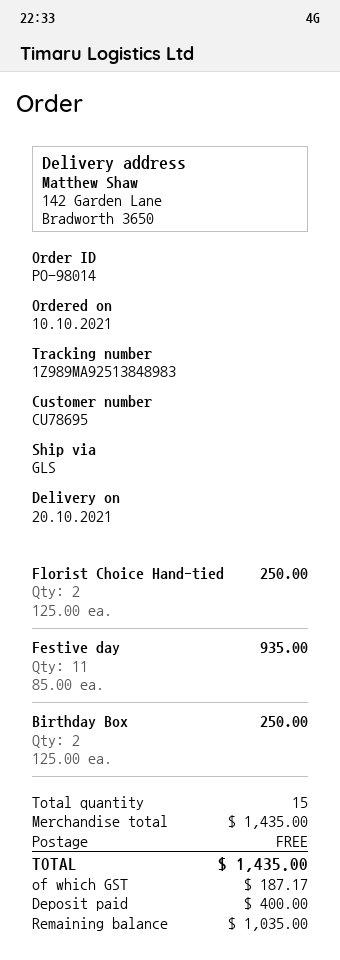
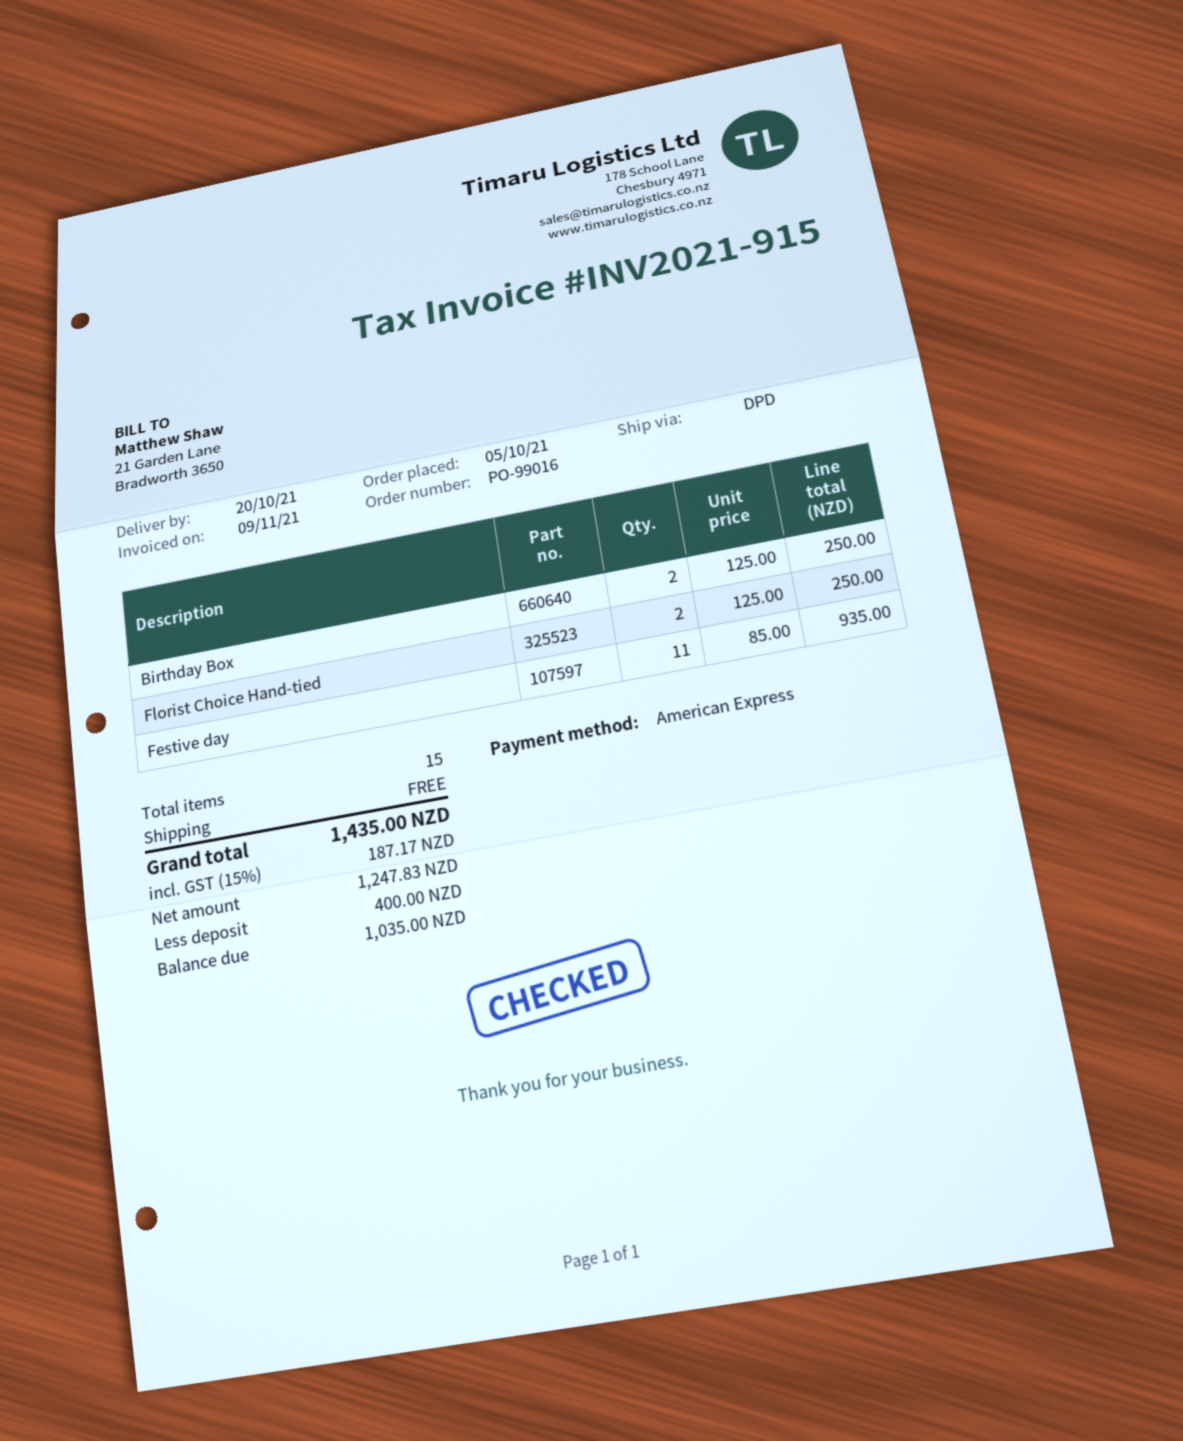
order number: PO-98014 -> PO-99016
order date: 2021-10-10 -> 2021-10-05
shipping method: GLS -> DPD

